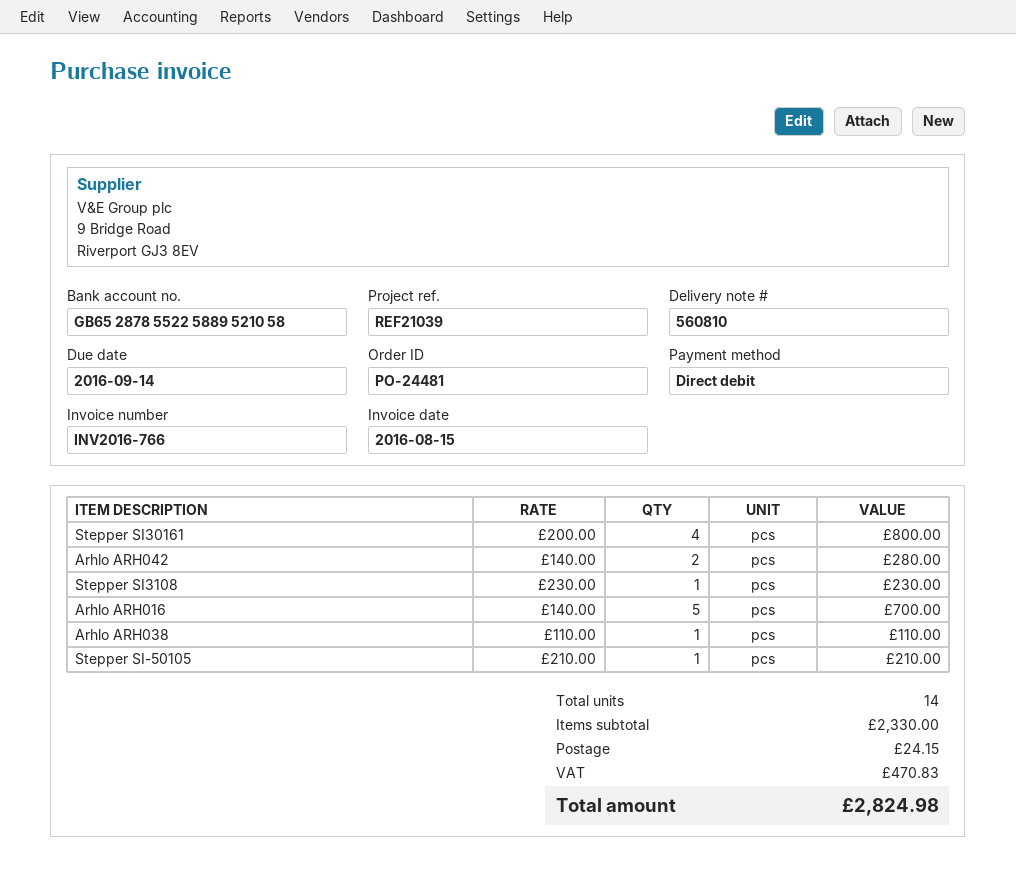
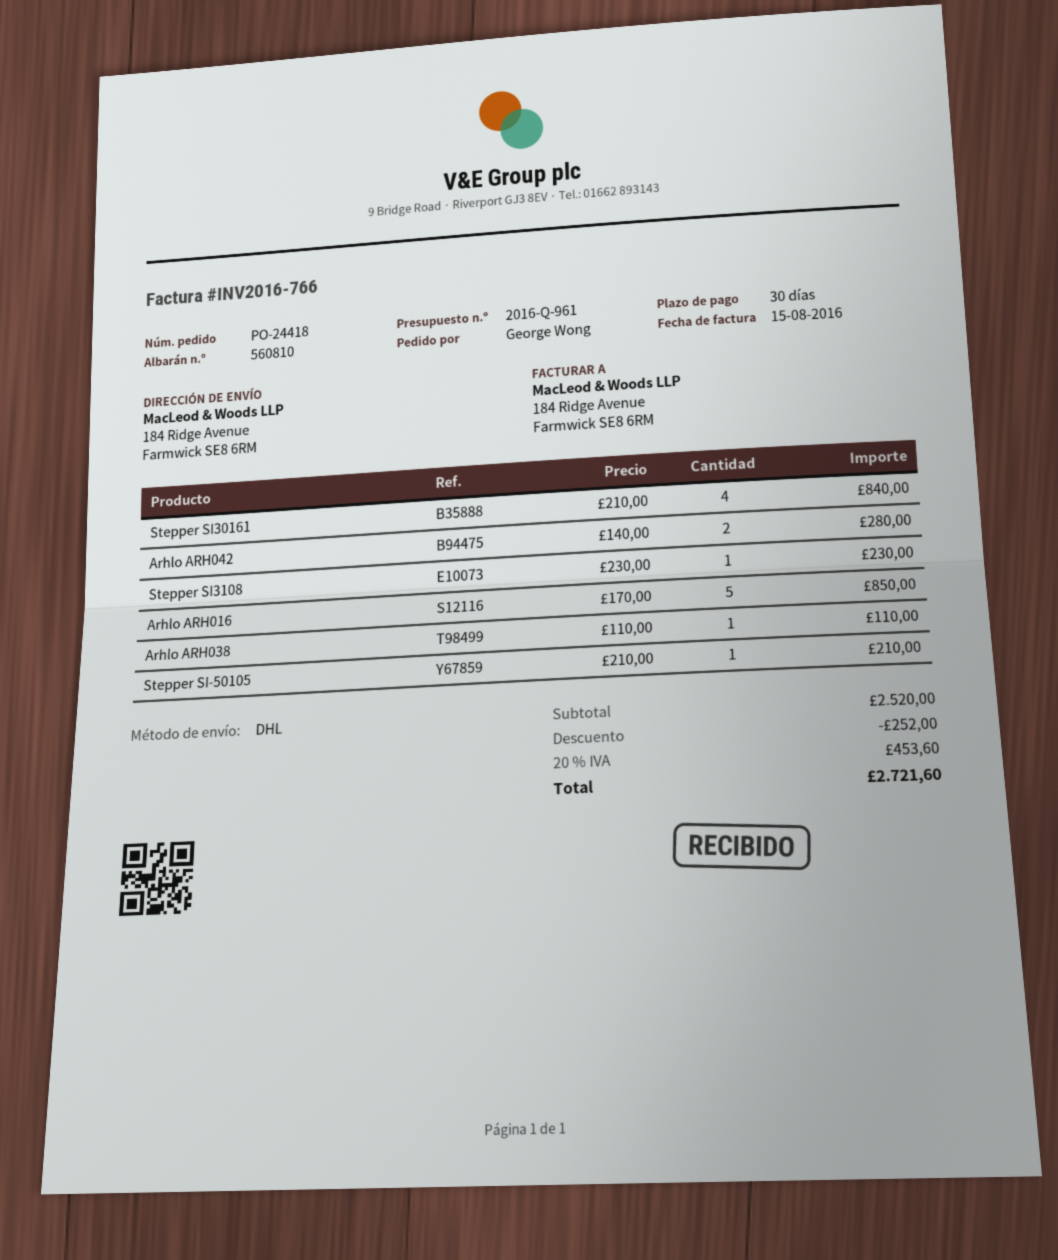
order number: PO-24481 -> PO-24418
Stepper SI30161: 4 x 200.00 = 800.00 -> 4 x 210.00 = 840.00
Arhlo ARH016: 5 x 140.00 = 700.00 -> 5 x 170.00 = 850.00
subtotal: 2330.00 -> 2520.00
discount: none -> 252.00
shipping: 24.15 -> none
tax: 470.83 -> 453.60
total: 2824.98 -> 2721.60

